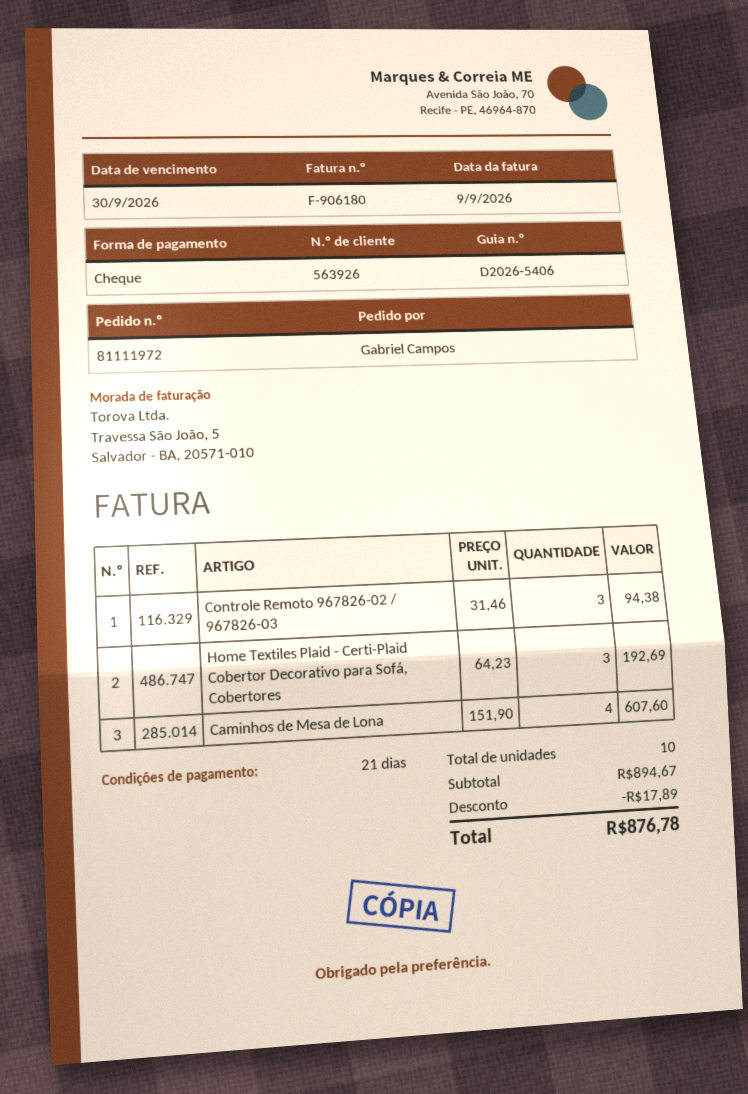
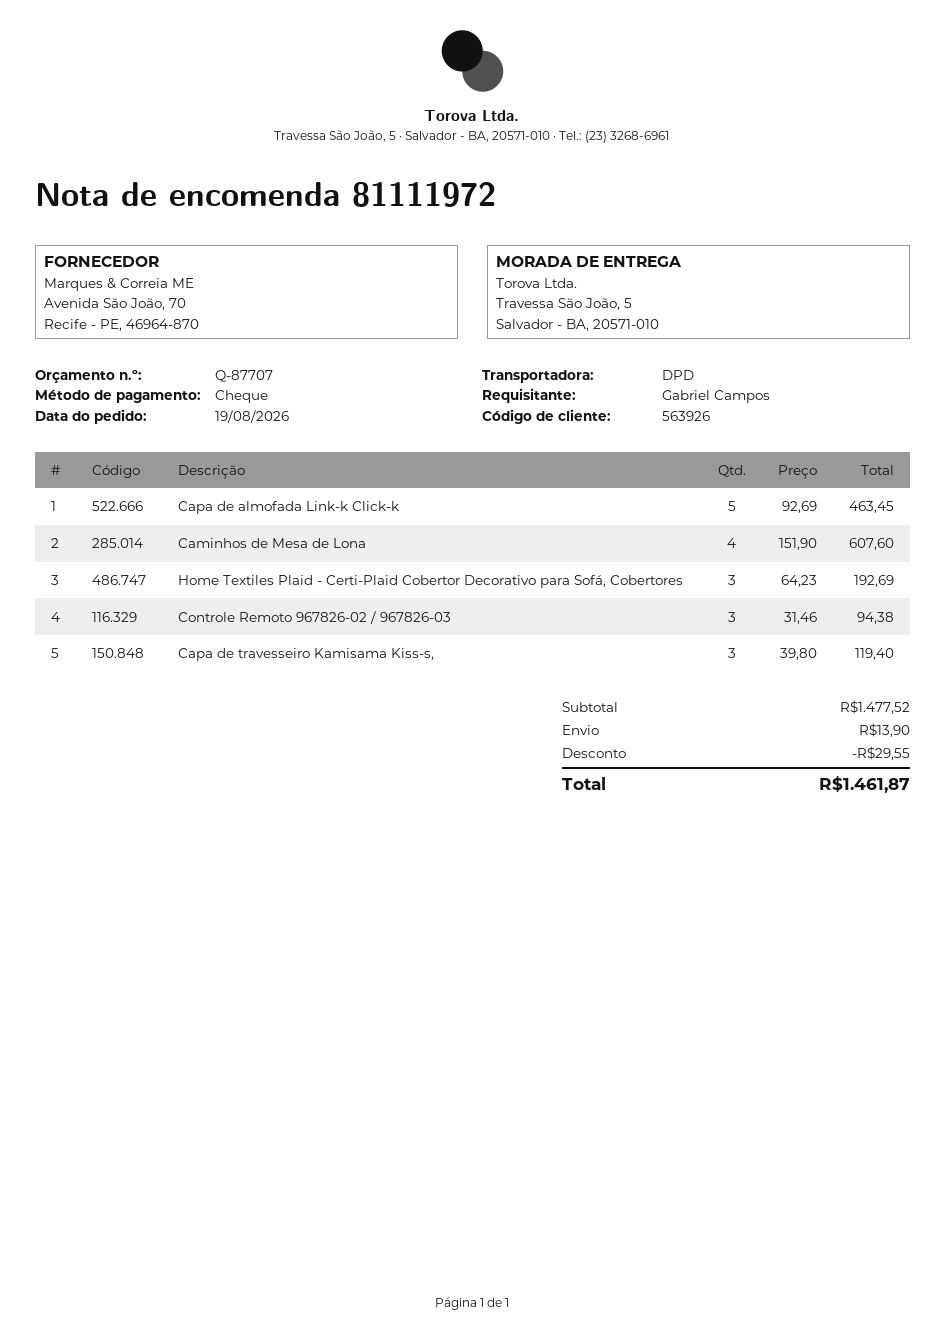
Capa de almofada Link-k Click-k: none -> 5 x 92.69 = 463.45
Capa de travesseiro Kamisama Kiss-s,: none -> 3 x 39.80 = 119.40
subtotal: 894.67 -> 1477.52
discount: 17.89 -> 29.55
shipping: none -> 13.90
total: 876.78 -> 1461.87

